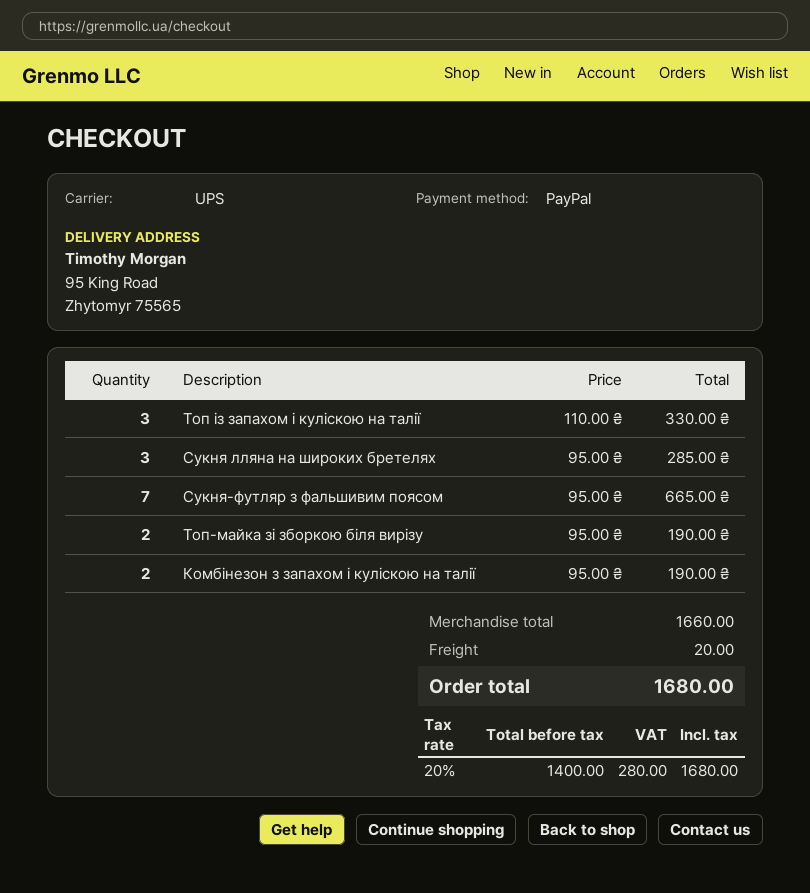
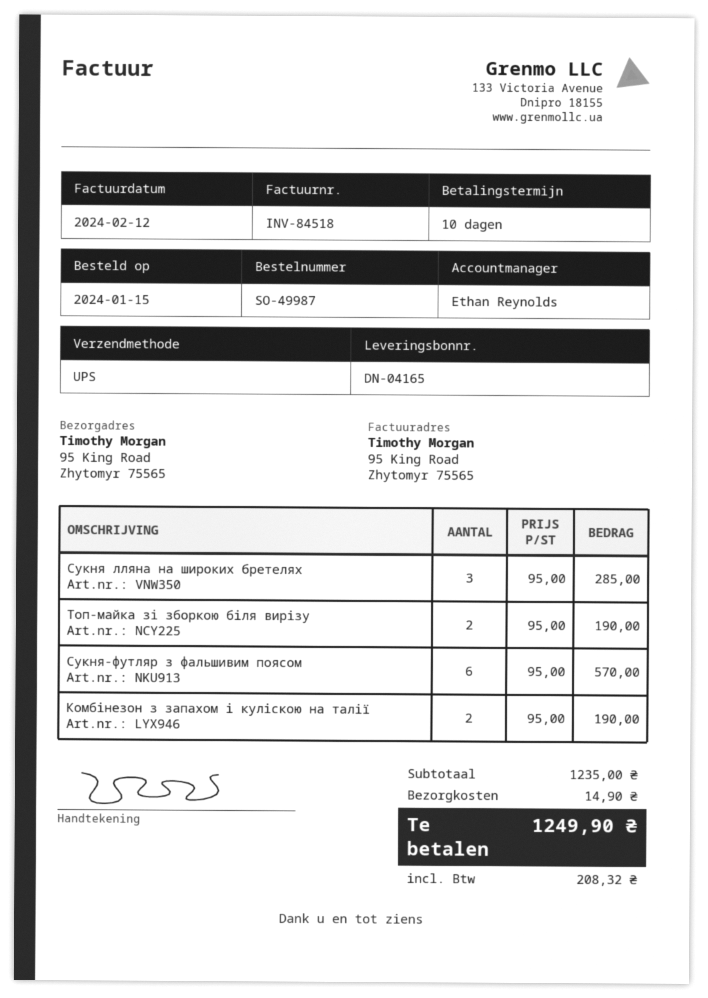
Топ із запахом і куліскою на талії: 3 x 110.00 = 330.00 -> none
Сукня-футляр з фальшивим поясом: 7 x 95.00 = 665.00 -> 6 x 95.00 = 570.00
subtotal: 1660.00 -> 1235.00
shipping: 20.00 -> 14.90
tax: 280.00 -> 208.32
total: 1680.00 -> 1249.90

